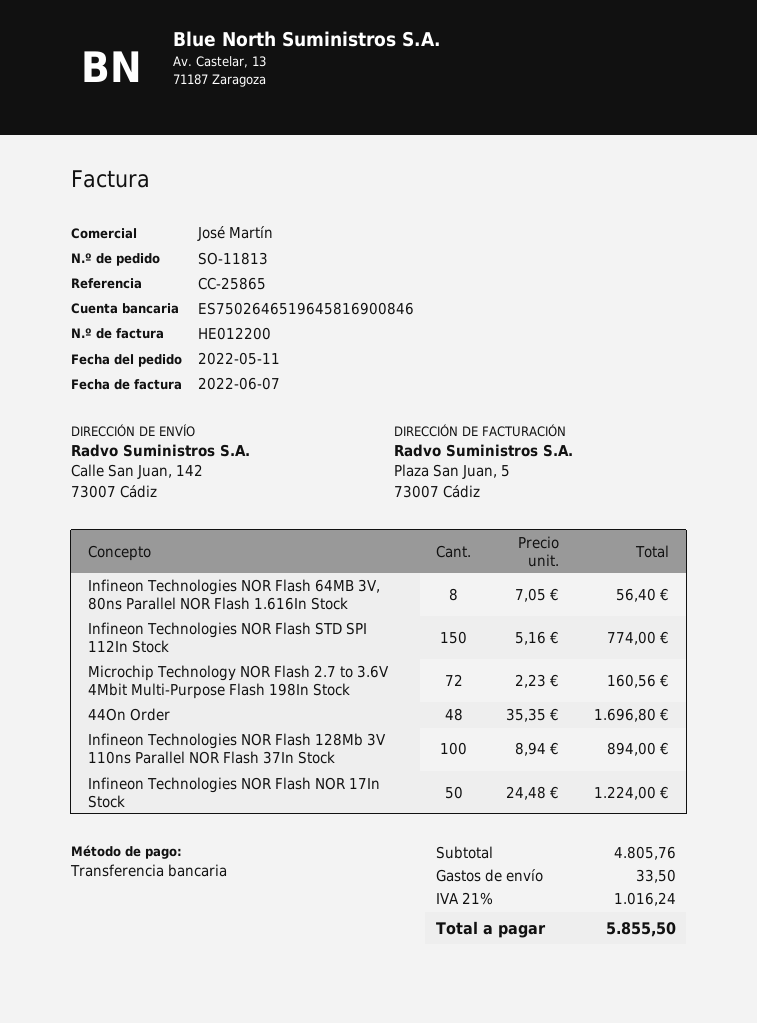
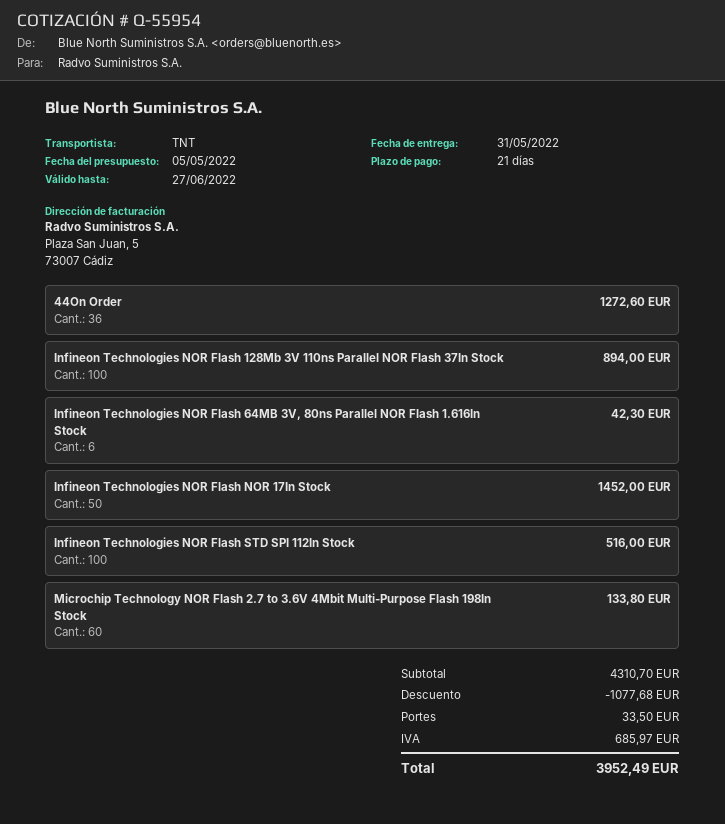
Infineon Technologies NOR Flash 64MB 3V, 80ns Parallel NOR Flash 1.616In Stock: 8 for 56.40 -> 6 for 42.30
Infineon Technologies NOR Flash STD SPI 112In Stock: 150 for 774.00 -> 100 for 516.00
Microchip Technology NOR Flash 2.7 to 3.6V 4Mbit Multi-Purpose Flash 198In Stock: 72 for 160.56 -> 60 for 133.80
44On Order: 48 for 1696.80 -> 36 for 1272.60
Infineon Technologies NOR Flash NOR 17In Stock: 50 for 1224.00 -> 50 for 1452.00
subtotal: 4805.76 -> 4310.70
discount: none -> 1077.68
tax: 1016.24 -> 685.97
total: 5855.50 -> 3952.49

